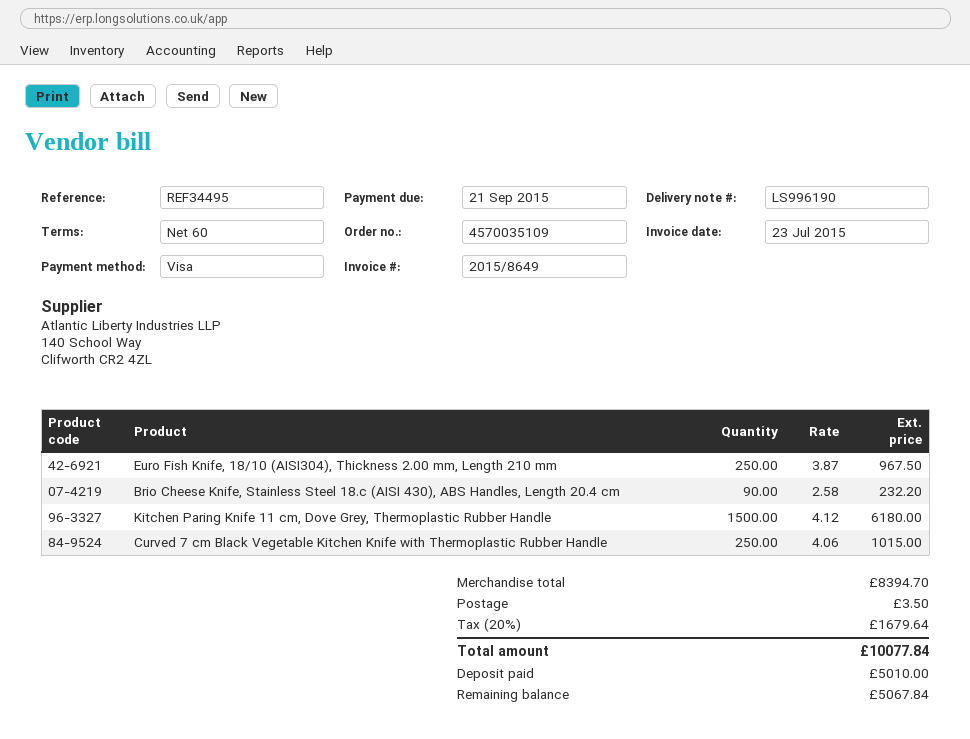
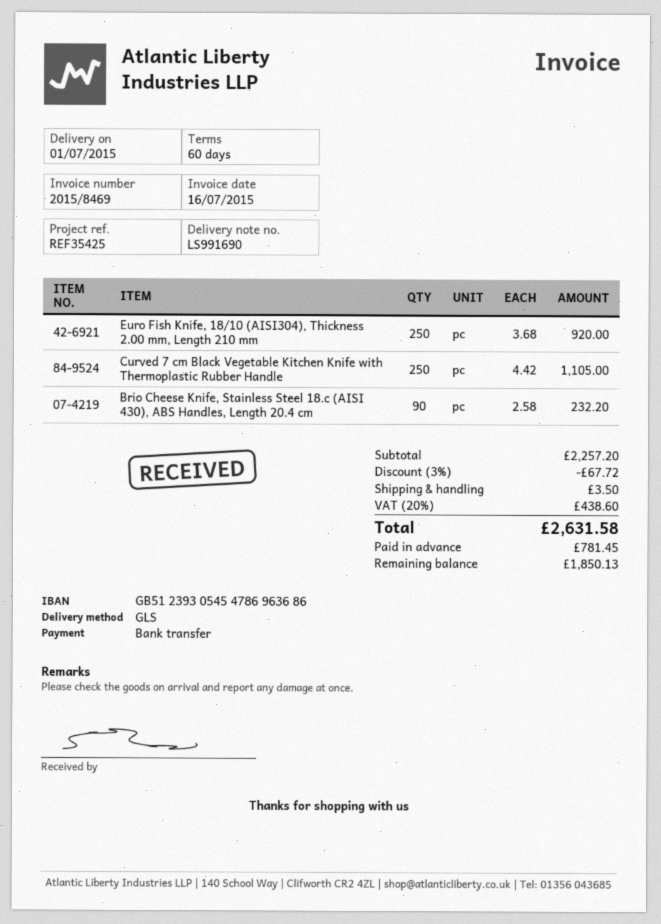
delivery note number: LS996190 -> LS991690
invoice number: 2015/8649 -> 2015/8469
invoice date: 2015-07-23 -> 2015-07-16
reference: REF34495 -> REF35425
payment method: Visa -> bank transfer
Euro Fish Knife, 18/10 (AISI304), Thickness 2.00 mm, Length 210 mm: 250 x 3.87 = 967.50 -> 250 x 3.68 = 920.00
Kitchen Paring Knife 11 cm, Dove Grey, Thermoplastic Rubber Handle: 1500 x 4.12 = 6180.00 -> none
Curved 7 cm Black Vegetable Kitchen Knife with Thermoplastic Rubber Handle: 250 x 4.06 = 1015.00 -> 250 x 4.42 = 1105.00
subtotal: 8394.70 -> 2257.20
discount: none -> 3% = 67.72
tax: 20% = 1679.64 -> 20% = 438.60
total: 10077.84 -> 2631.58
deposit: 5010.00 -> 781.45
balance: 5067.84 -> 1850.13

